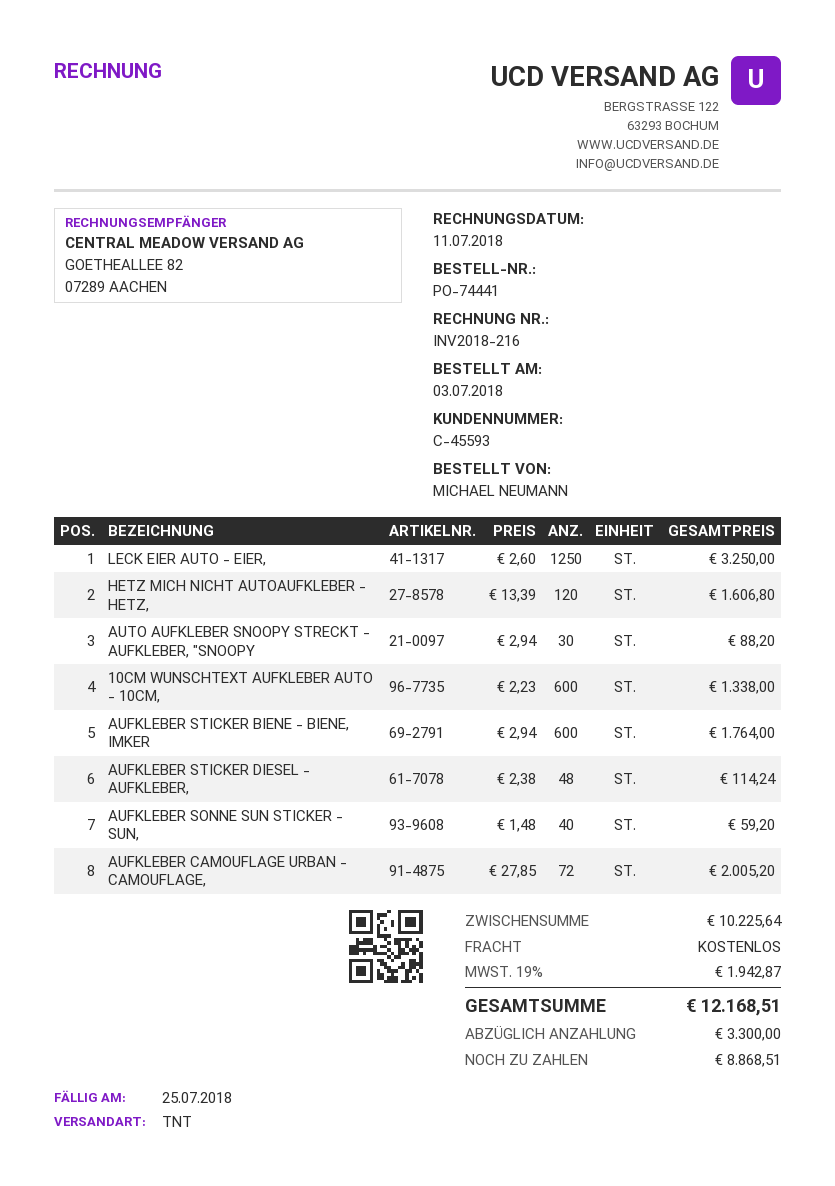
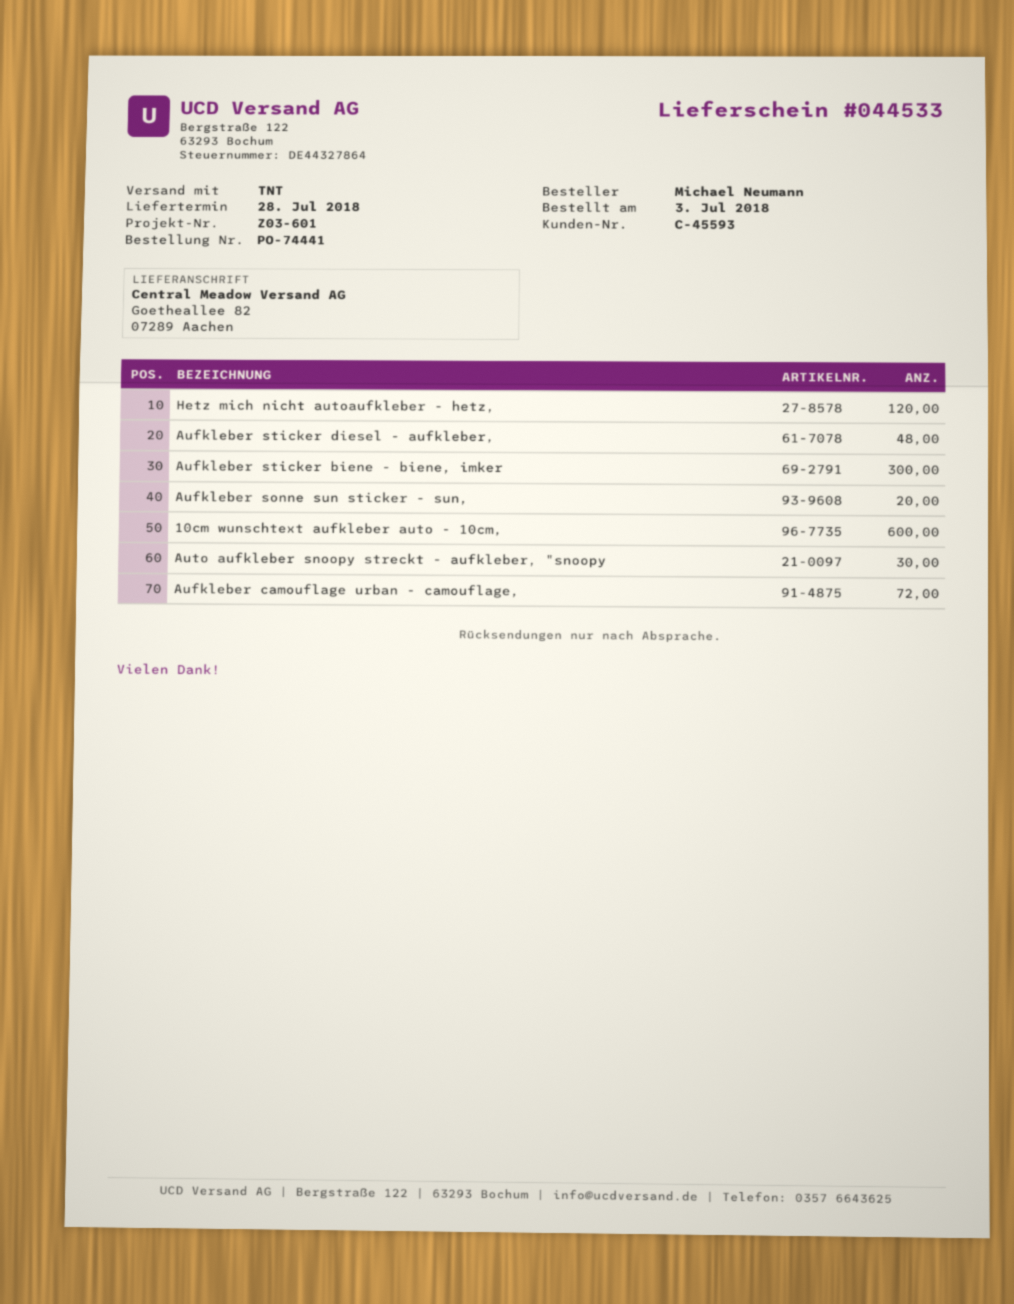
LECK EIER AUTO - EIER,: 1250 -> none
AUFKLEBER STICKER BIENE - BIENE, IMKER: 600 -> 300
AUFKLEBER SONNE SUN STICKER - SUN,: 40 -> 20

